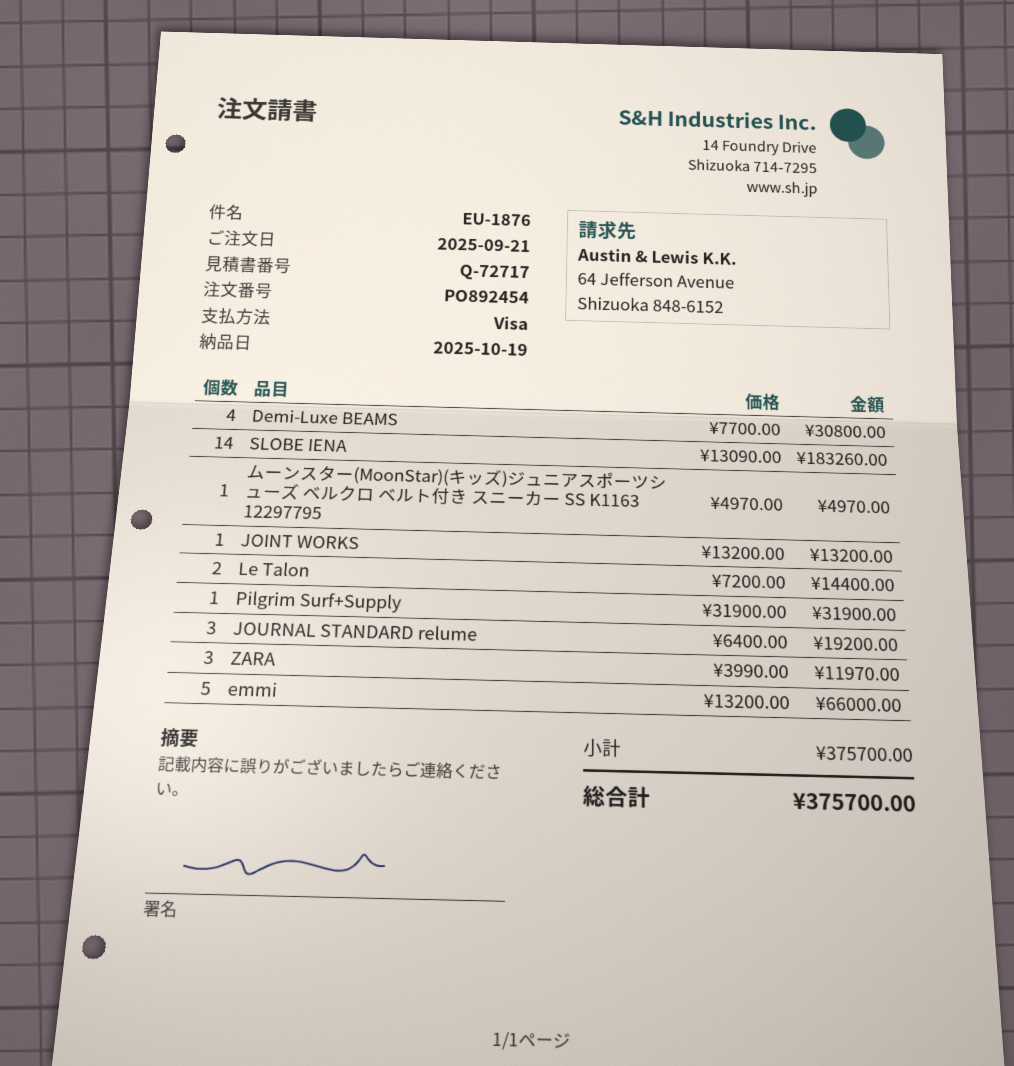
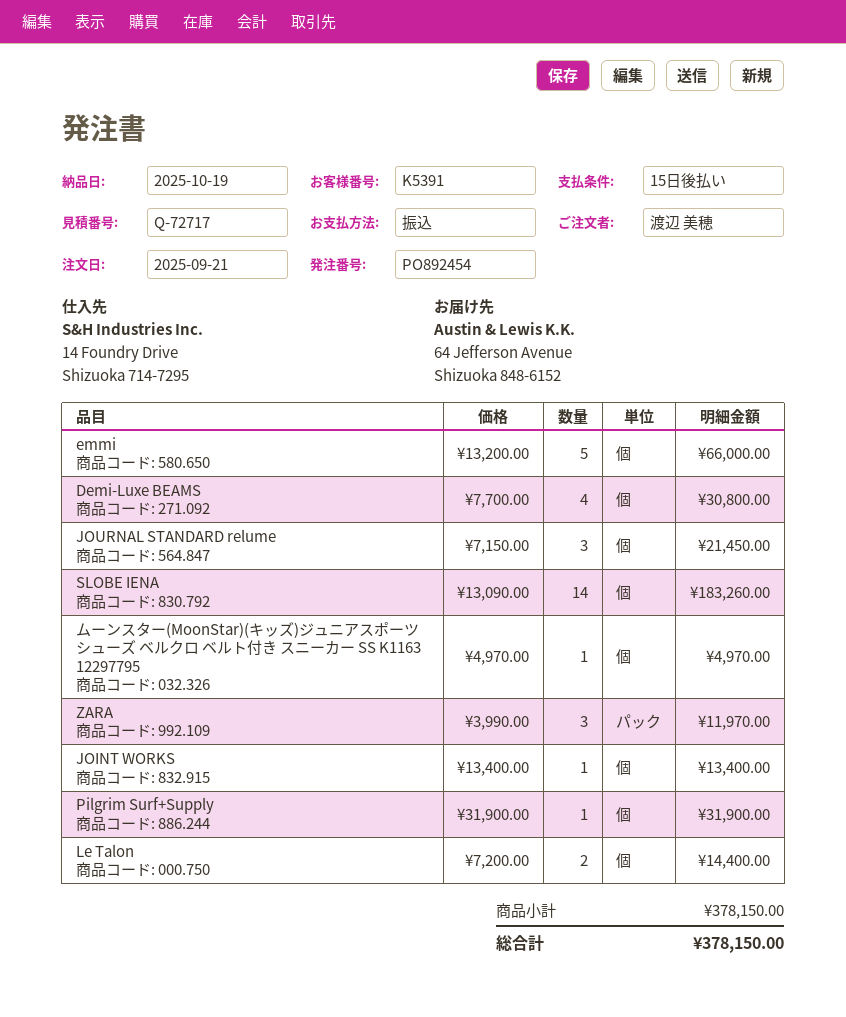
payment method: Visa -> bank transfer
JOINT WORKS: 1 x 13200.00 = 13200.00 -> 1 x 13400.00 = 13400.00
JOURNAL STANDARD relume: 3 x 6400.00 = 19200.00 -> 3 x 7150.00 = 21450.00
subtotal: 375700.00 -> 378150.00
total: 375700.00 -> 378150.00

